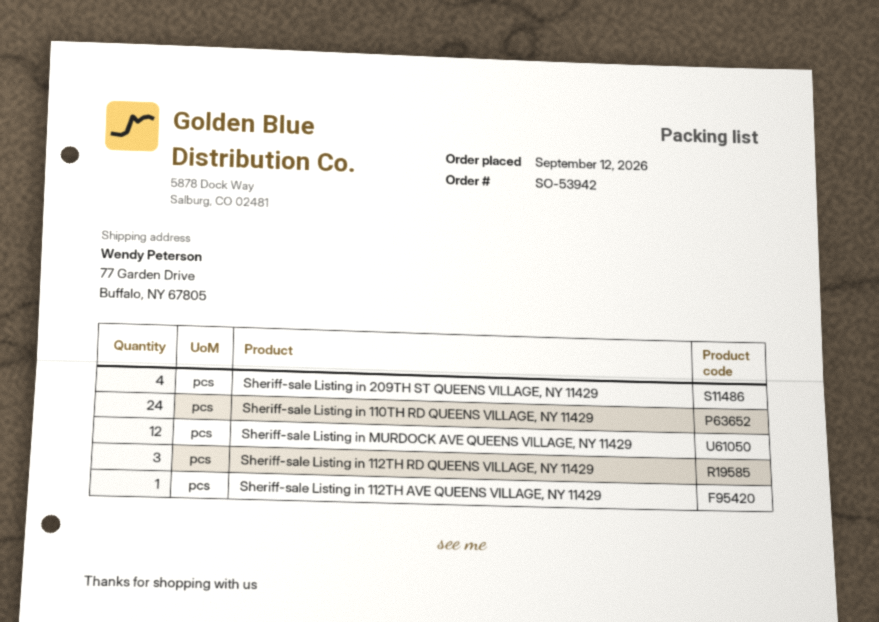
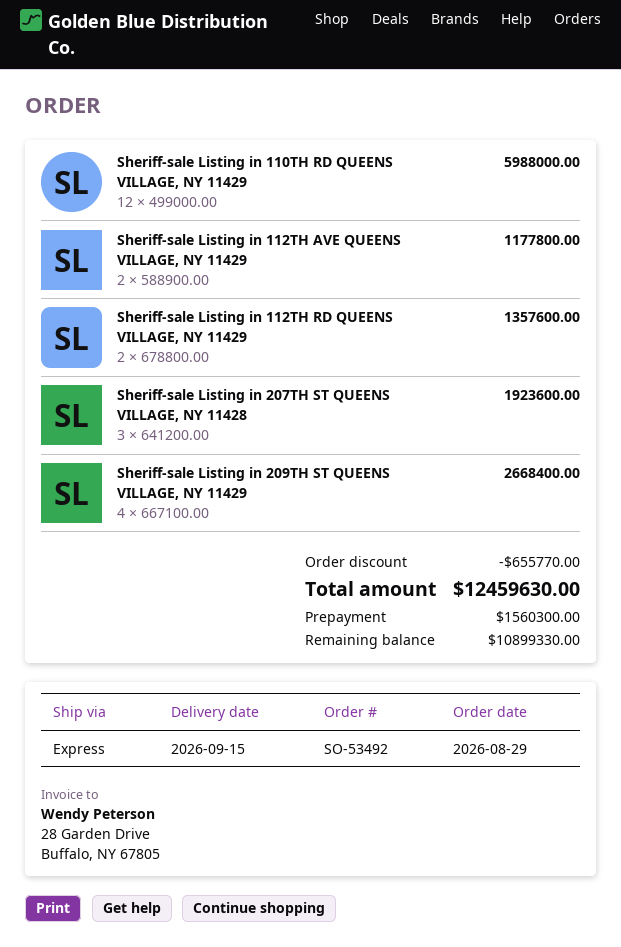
order number: SO-53942 -> SO-53492
order date: 2026-09-12 -> 2026-08-29
Sheriff-sale Listing in 110TH RD QUEENS VILLAGE, NY 11429: 24 -> 12
Sheriff-sale Listing in MURDOCK AVE QUEENS VILLAGE, NY 11429: 12 -> none
Sheriff-sale Listing in 112TH RD QUEENS VILLAGE, NY 11429: 3 -> 2
Sheriff-sale Listing in 112TH AVE QUEENS VILLAGE, NY 11429: 1 -> 2
Sheriff-sale Listing in 207TH ST QUEENS VILLAGE, NY 11428: none -> 3

